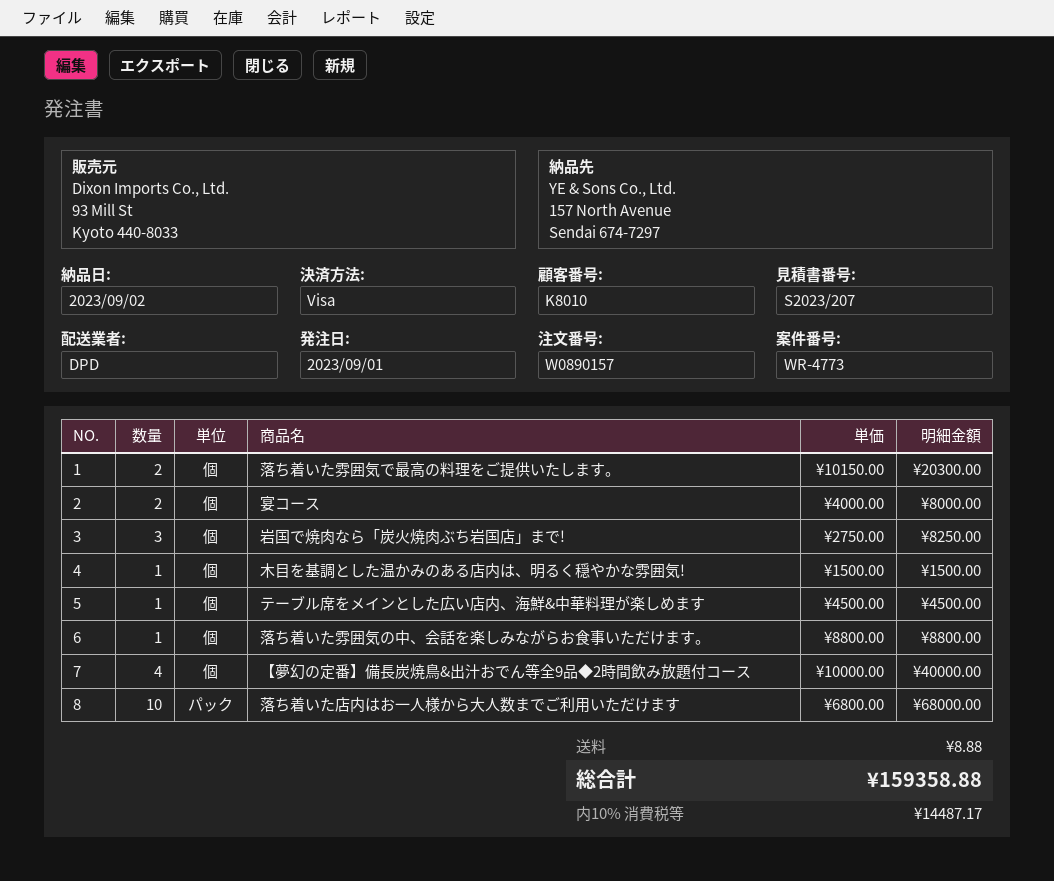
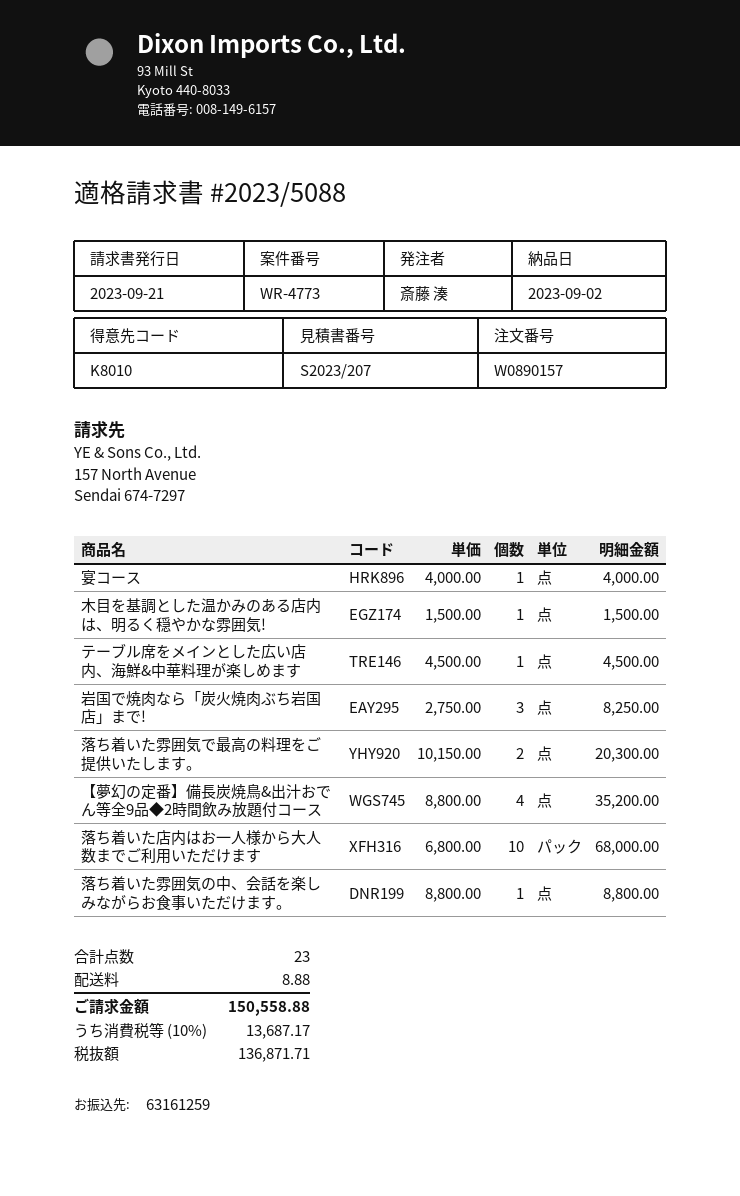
宴コース: 2 x 4000.00 = 8000.00 -> 1 x 4000.00 = 4000.00
【夢幻の定番】備長炭焼鳥&出汁おでん等全9品◆2時間飲み放題付コース: 4 x 10000.00 = 40000.00 -> 4 x 8800.00 = 35200.00
tax: 10% = 14487.17 -> 10% = 13687.17
total: 159358.88 -> 150558.88

